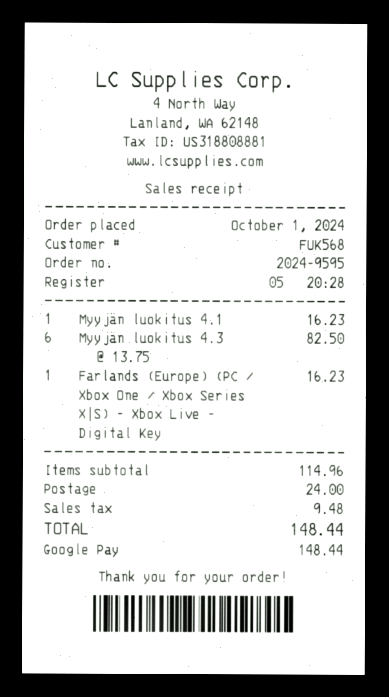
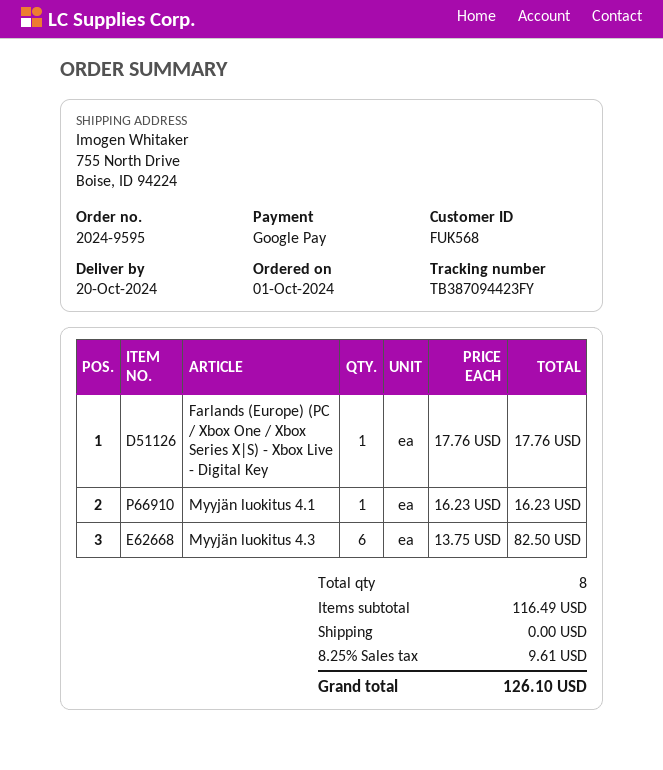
Farlands (Europe) (PC / Xbox One / Xbox Series X|S) - Xbox Live - Digital Key: 1 x 16.23 = 16.23 -> 1 x 17.76 = 17.76
subtotal: 114.96 -> 116.49
shipping: 24.00 -> 0.00
tax: 9.48 -> 9.61
total: 148.44 -> 126.10

